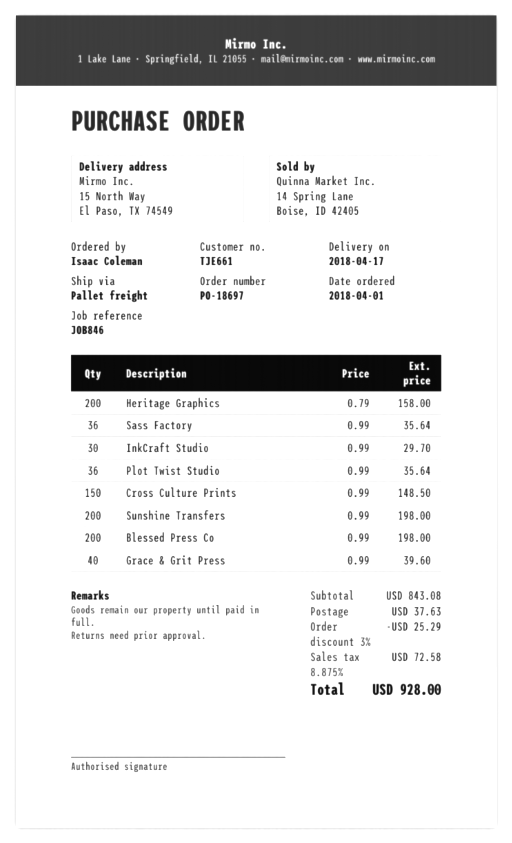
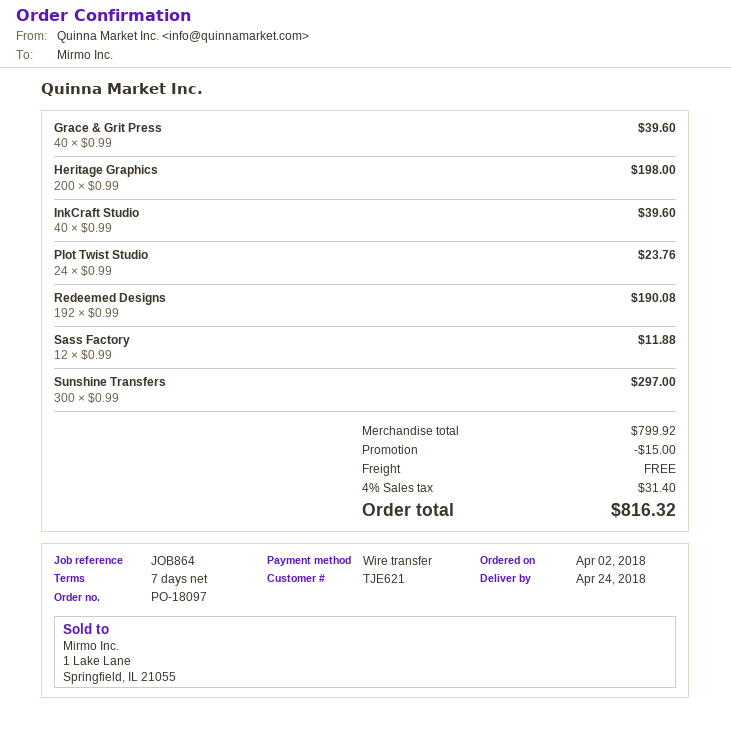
order number: PO-18697 -> PO-18097
order date: 2018-04-01 -> 2018-04-02
delivery date: 2018-04-17 -> 2018-04-24
customer number: TJE661 -> TJE621
reference: JOB846 -> JOB864
Heritage Graphics: 200 x 0.79 = 158.00 -> 200 x 0.99 = 198.00
Sass Factory: 36 x 0.99 = 35.64 -> 12 x 0.99 = 11.88
InkCraft Studio: 30 x 0.99 = 29.70 -> 40 x 0.99 = 39.60
Plot Twist Studio: 36 x 0.99 = 35.64 -> 24 x 0.99 = 23.76
Cross Culture Prints: 150 x 0.99 = 148.50 -> none
Sunshine Transfers: 200 x 0.99 = 198.00 -> 300 x 0.99 = 297.00
Blessed Press Co: 200 x 0.99 = 198.00 -> none
Redeemed Designs: none -> 192 x 0.99 = 190.08
subtotal: 843.08 -> 799.92
discount: 25.29 -> 15.00
shipping: 37.63 -> 0.00
tax: 8.875% = 72.58 -> 4% = 31.40
total: 928.00 -> 816.32

